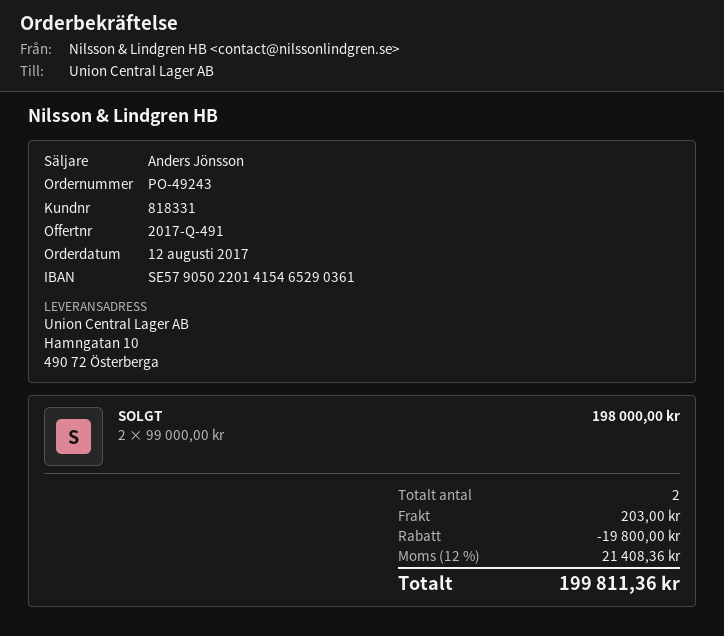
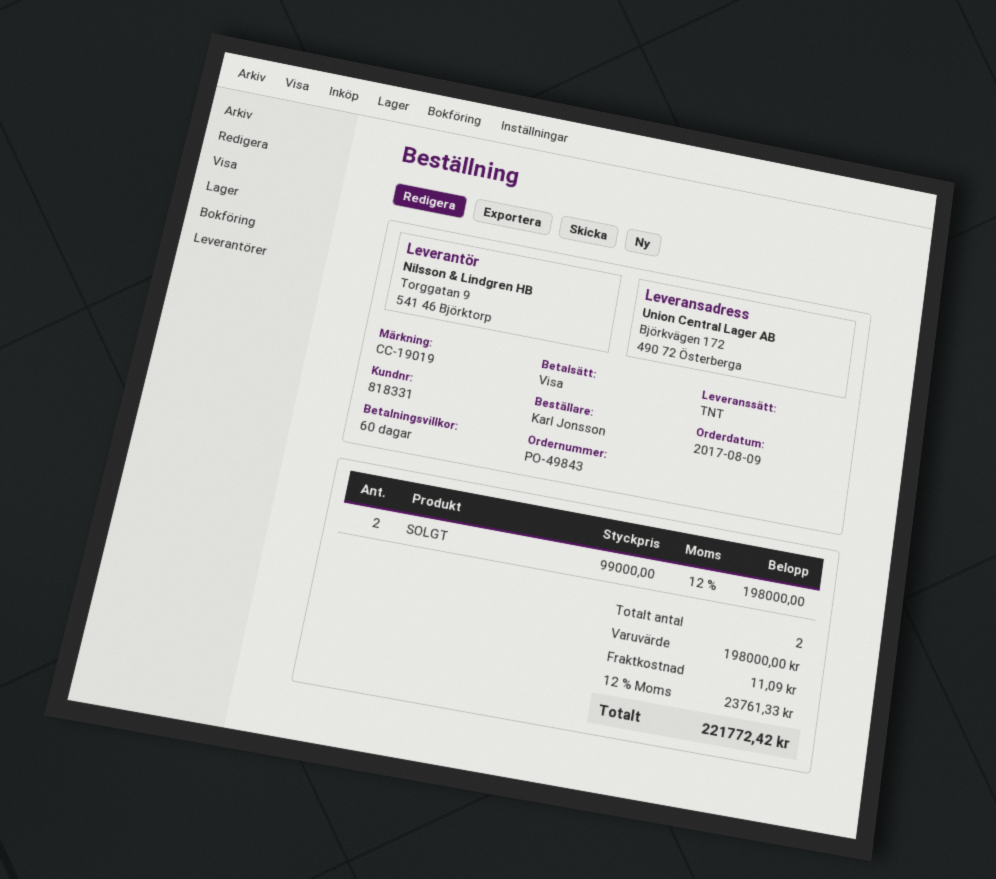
order number: PO-49243 -> PO-49843
order date: 2017-08-12 -> 2017-08-09
ship to: Hamngatan 10, 490 72 Österberga -> Björkvägen 172, 490 72 Österberga
discount: 19800.00 -> none
shipping: 203.00 -> 11.09
tax: 12% = 21408.36 -> 12% = 23761.33
total: 199811.36 -> 221772.42

